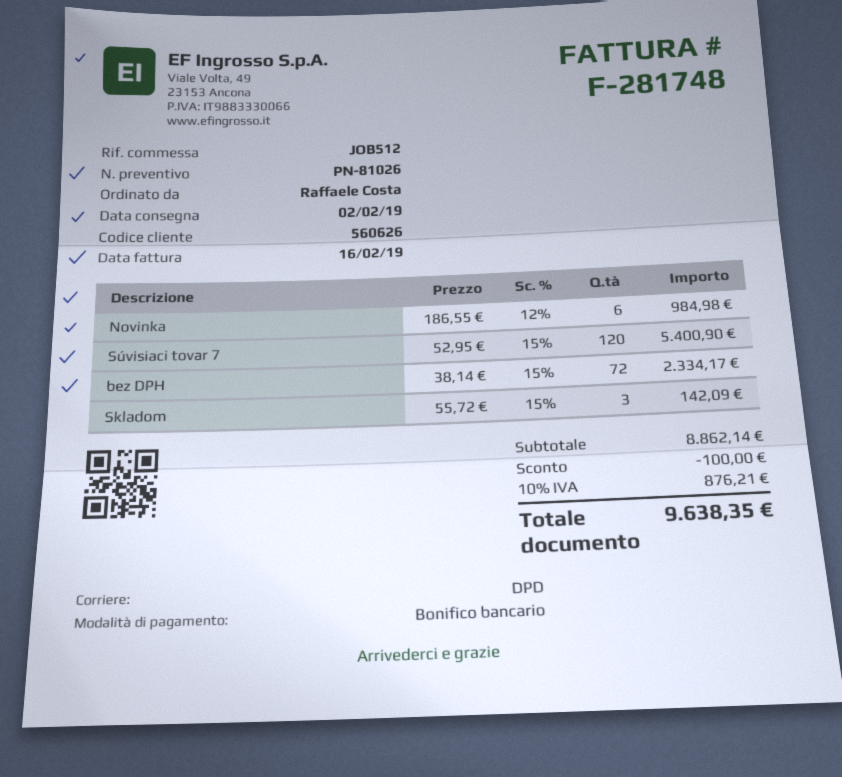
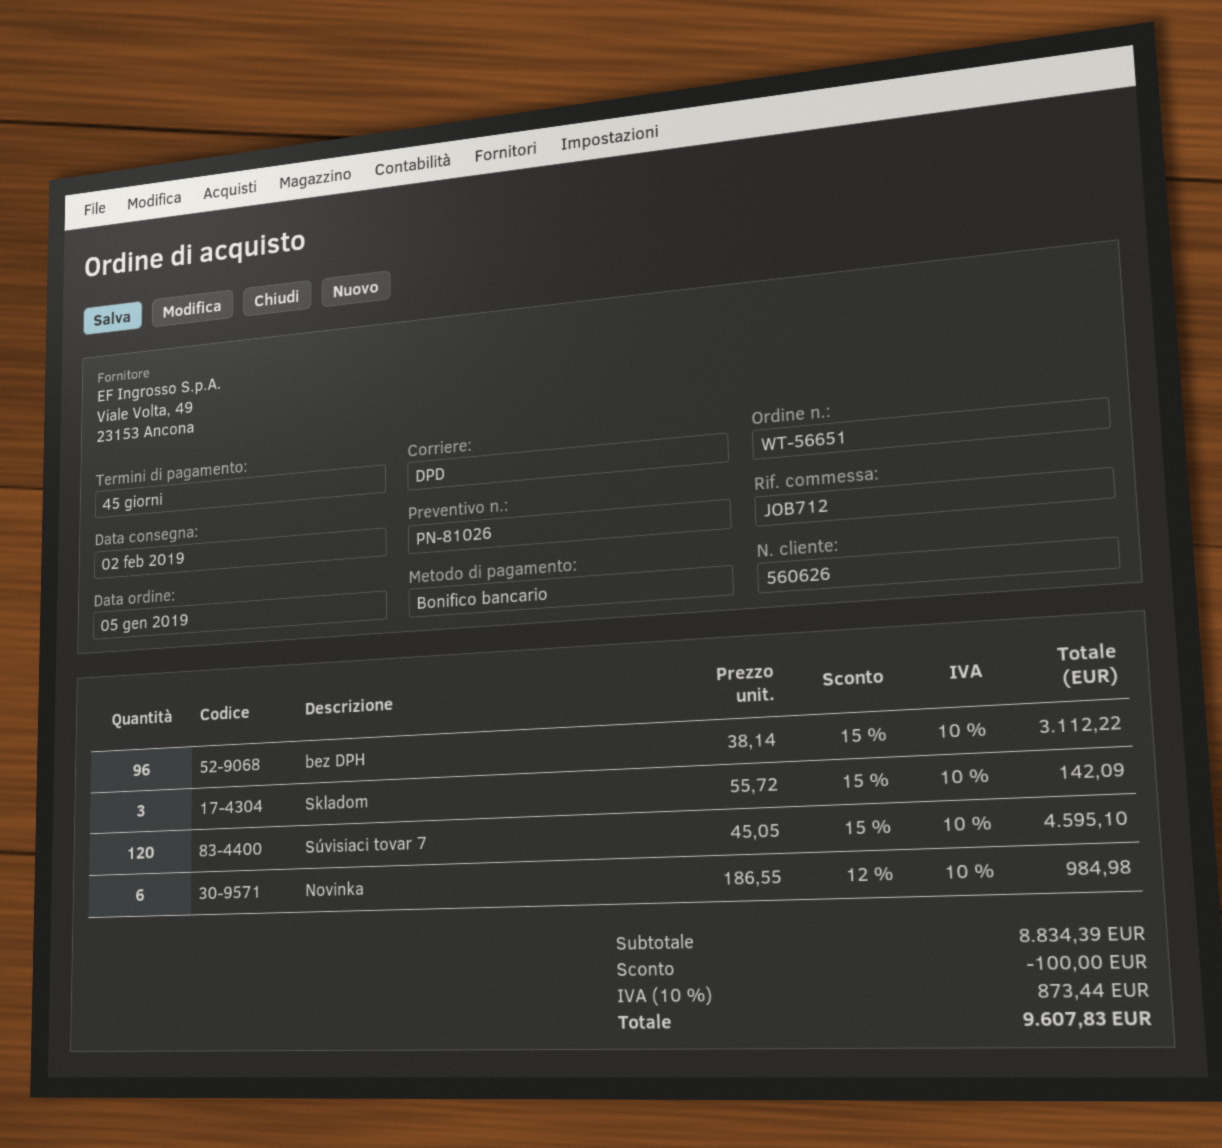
reference: JOB512 -> JOB712
Súvisiaci tovar 7: 120 x 52.95 - 15% = 5400.90 -> 120 x 45.05 - 15% = 4595.10
bez DPH: 72 x 38.14 - 15% = 2334.17 -> 96 x 38.14 - 15% = 3112.22
subtotal: 8862.14 -> 8834.39
tax: 10% = 876.21 -> 10% = 873.44
total: 9638.35 -> 9607.83

